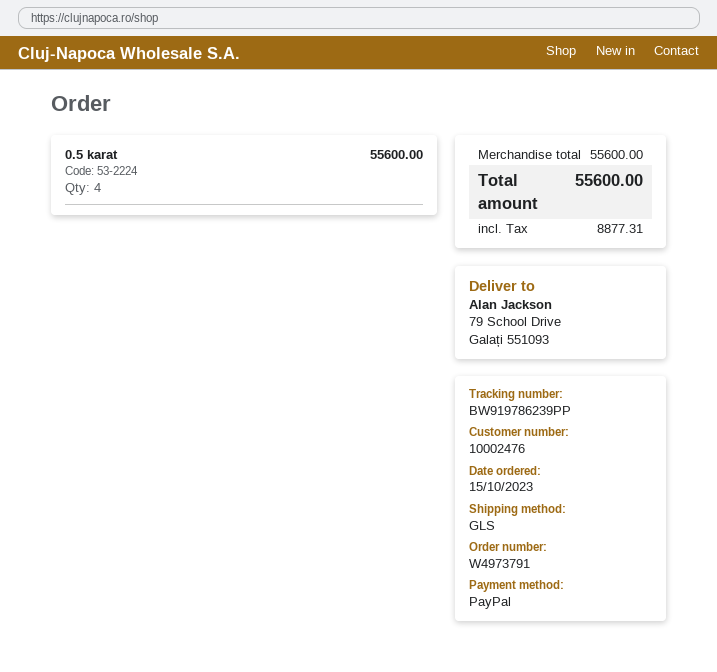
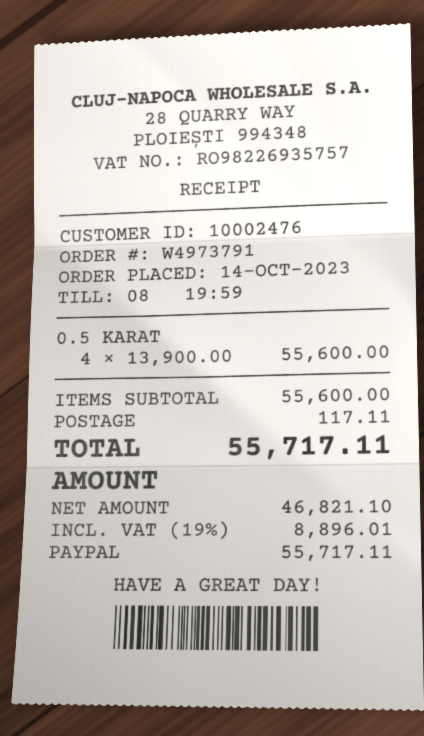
order date: 2023-10-15 -> 2023-10-14
shipping: none -> 117.11
tax: 8877.31 -> 8896.01
total: 55600.00 -> 55717.11

